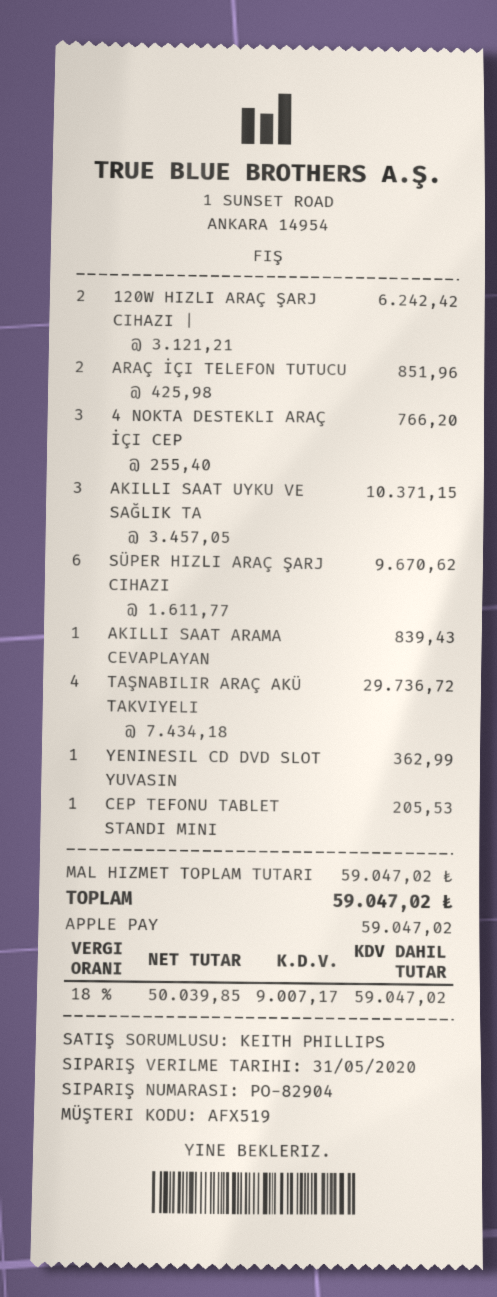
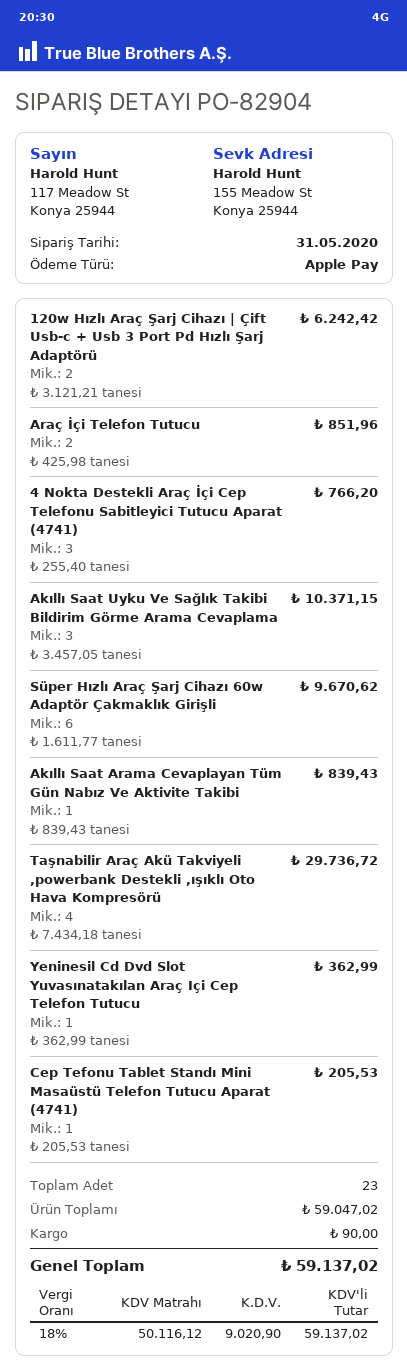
shipping: none -> 90.00
net: 50039.85 -> 50116.12
tax: 18% = 9007.17 -> 18% = 9020.90
total: 59047.02 -> 59137.02

